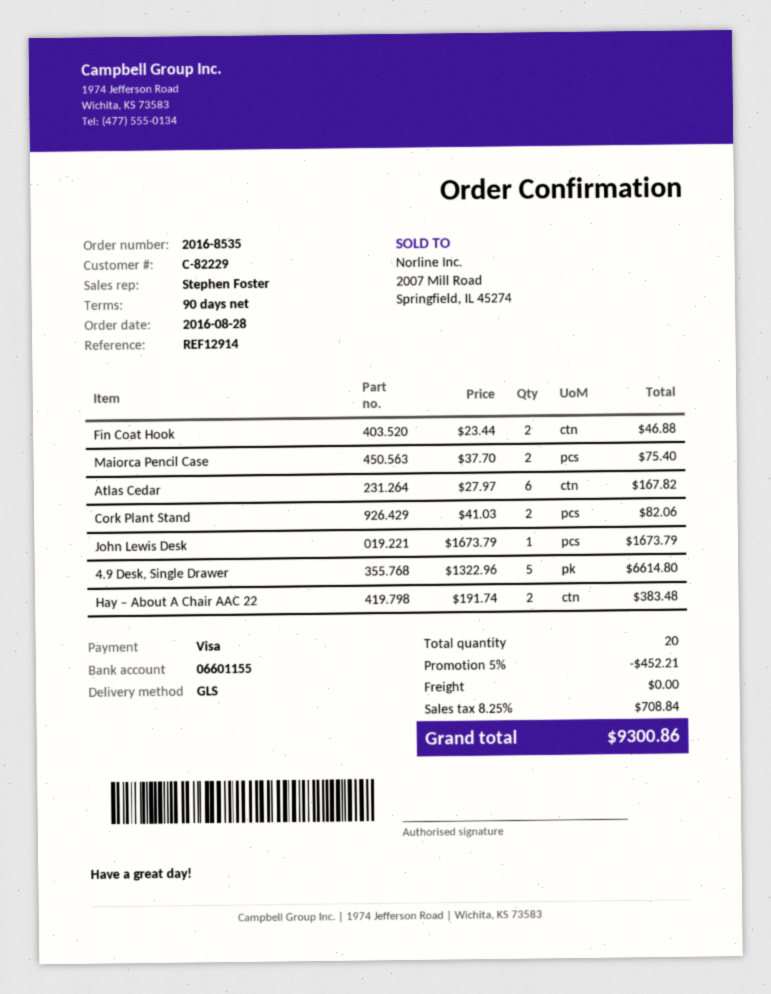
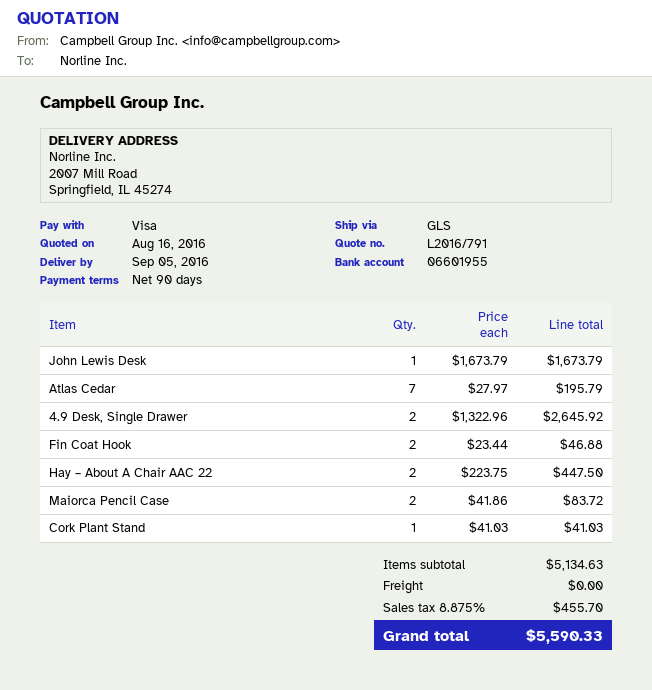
bank account: 06601155 -> 06601955
Maiorca Pencil Case: 2 x 37.70 = 75.40 -> 2 x 41.86 = 83.72
Atlas Cedar: 6 x 27.97 = 167.82 -> 7 x 27.97 = 195.79
Cork Plant Stand: 2 x 41.03 = 82.06 -> 1 x 41.03 = 41.03
4.9 Desk, Single Drawer: 5 x 1322.96 = 6614.80 -> 2 x 1322.96 = 2645.92
Hay – About A Chair AAC 22: 2 x 191.74 = 383.48 -> 2 x 223.75 = 447.50
discount: 5% = 452.21 -> none
tax: 8.25% = 708.84 -> 8.875% = 455.70
total: 9300.86 -> 5590.33

